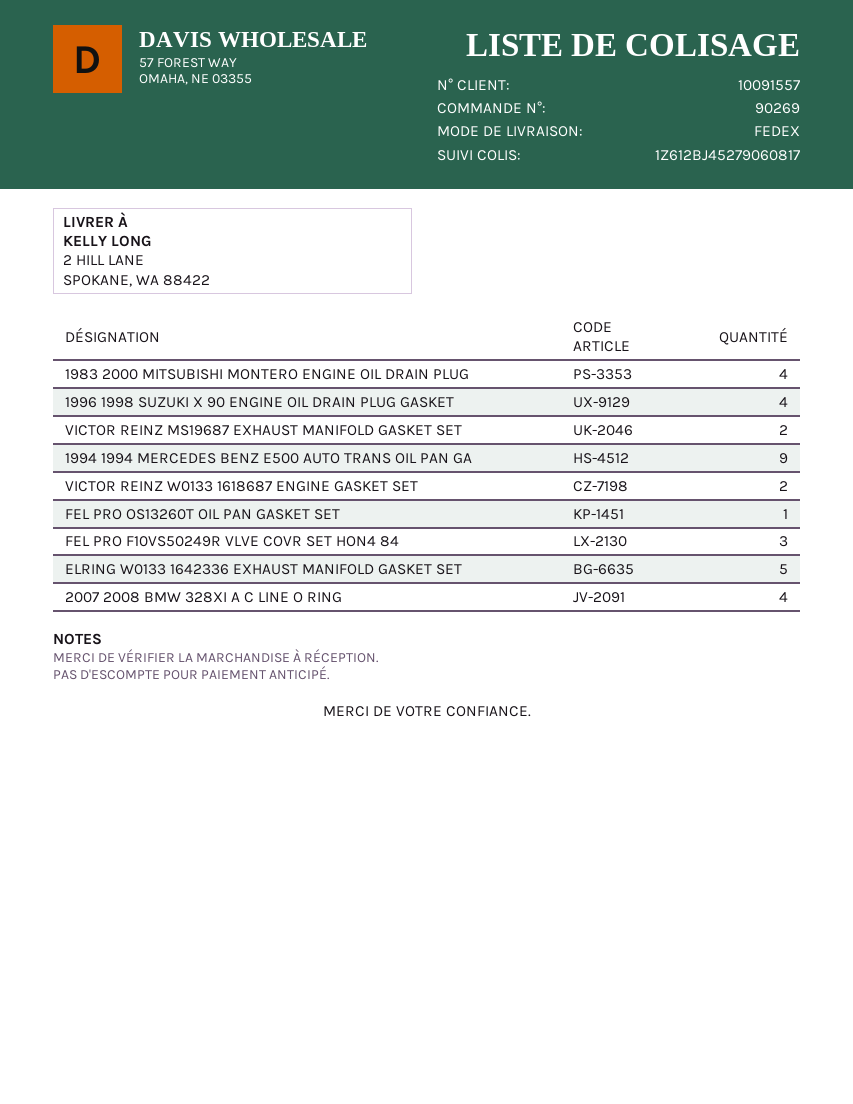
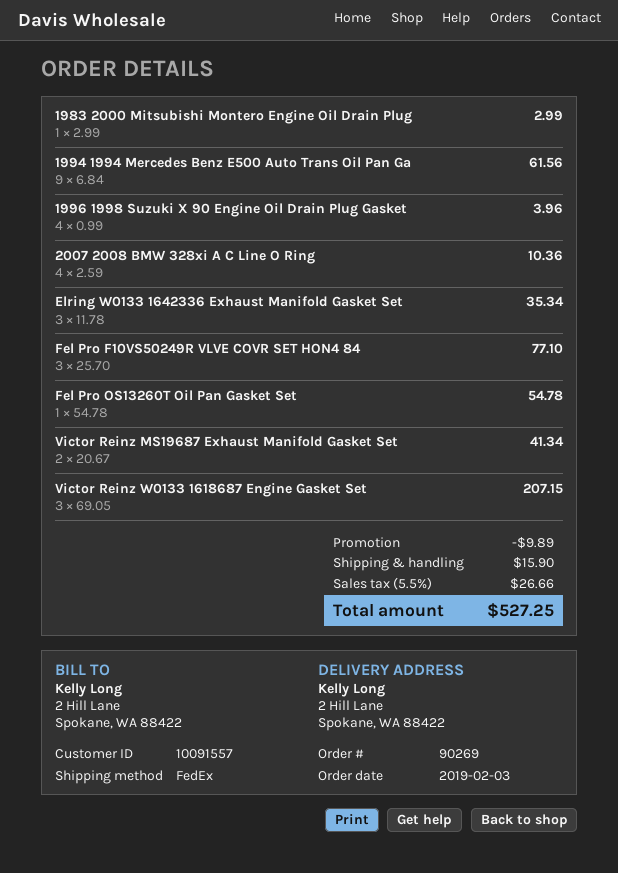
1983 2000 MITSUBISHI MONTERO ENGINE OIL DRAIN PLUG: 4 -> 1
VICTOR REINZ W0133 1618687 ENGINE GASKET SET: 2 -> 3
ELRING W0133 1642336 EXHAUST MANIFOLD GASKET SET: 5 -> 3

